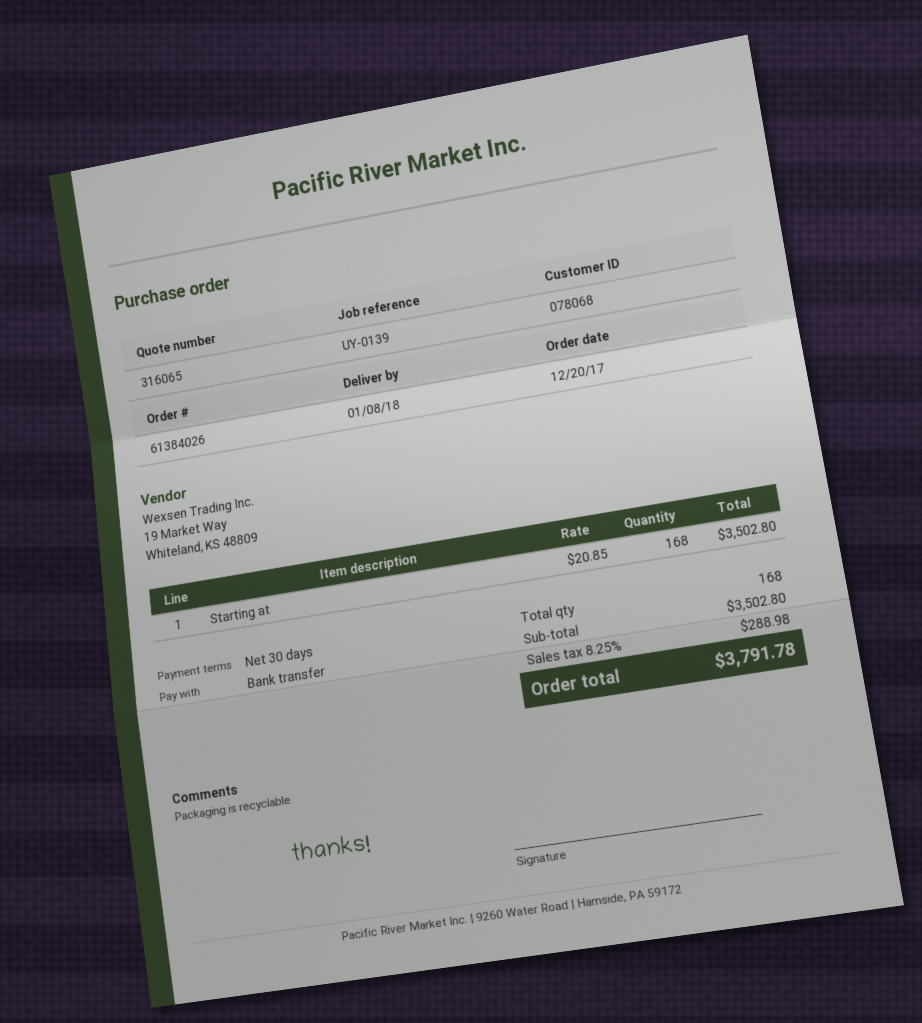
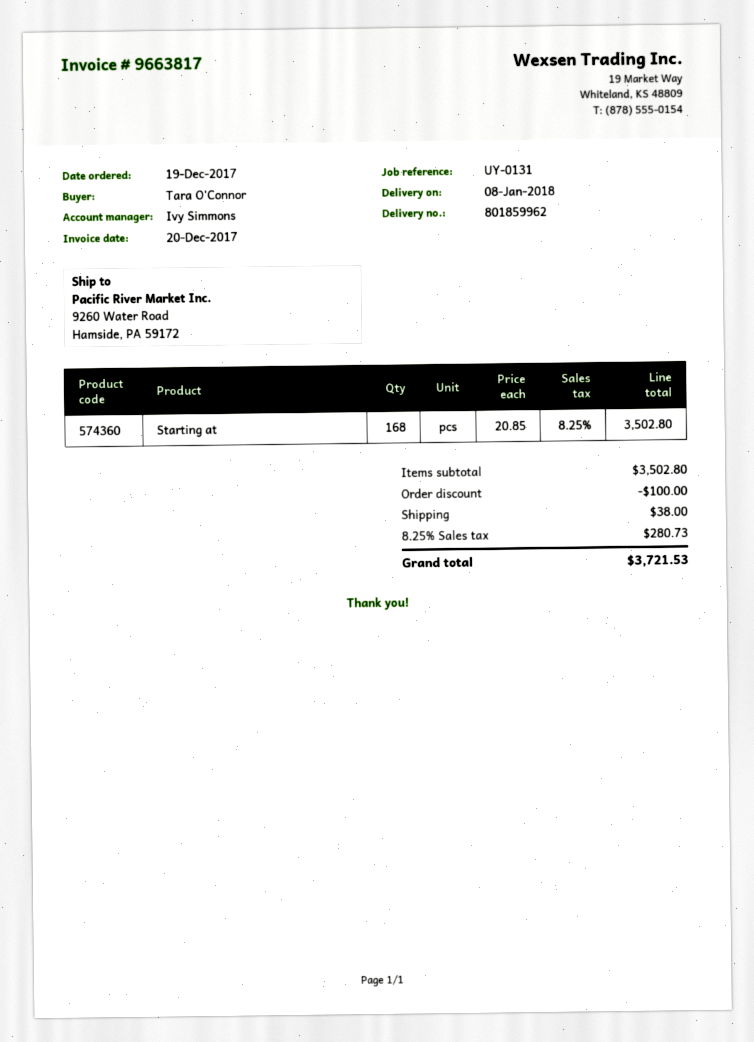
order date: 2017-12-20 -> 2017-12-19
reference: UY-0139 -> UY-0131
discount: none -> 100.00
shipping: none -> 38.00
tax: 8.25% = 288.98 -> 8.25% = 280.73
total: 3791.78 -> 3721.53

